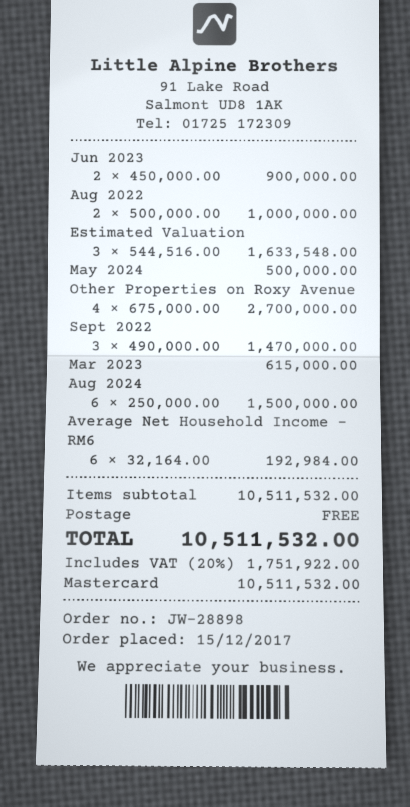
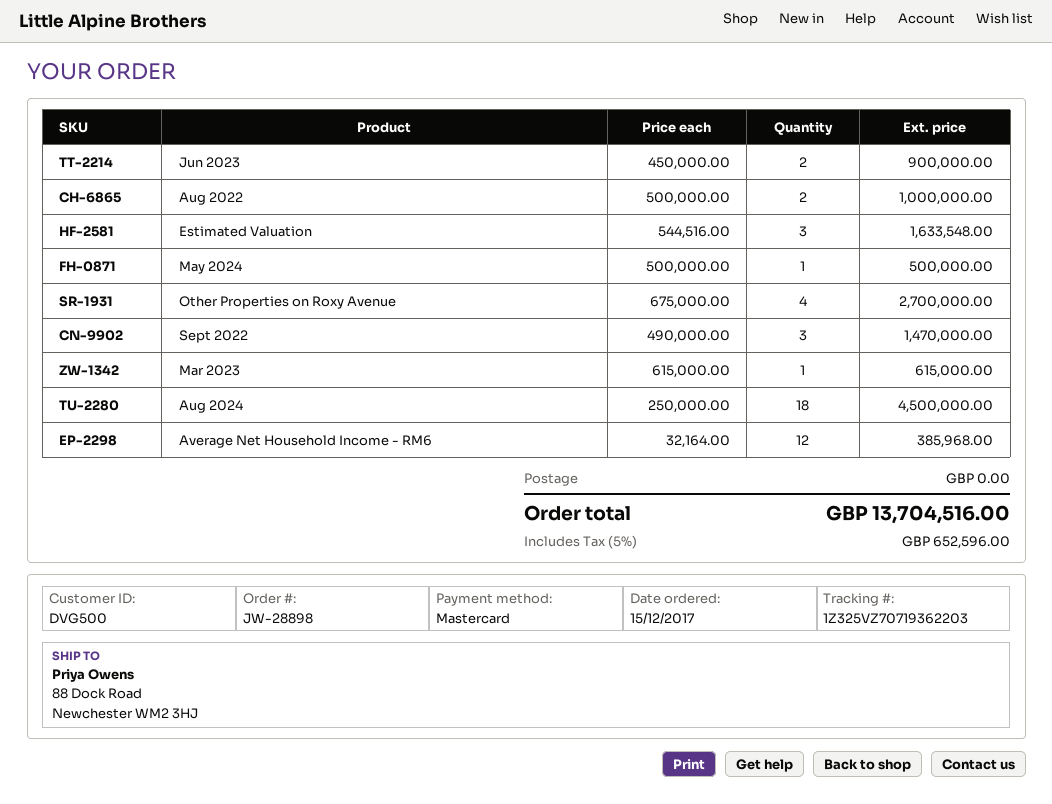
Aug 2024: 6 x 250000.00 = 1500000.00 -> 18 x 250000.00 = 4500000.00
Average Net Household Income - RM6: 6 x 32164.00 = 192984.00 -> 12 x 32164.00 = 385968.00
tax: 20% = 1751922.00 -> 5% = 652596.00
total: 10511532.00 -> 13704516.00

